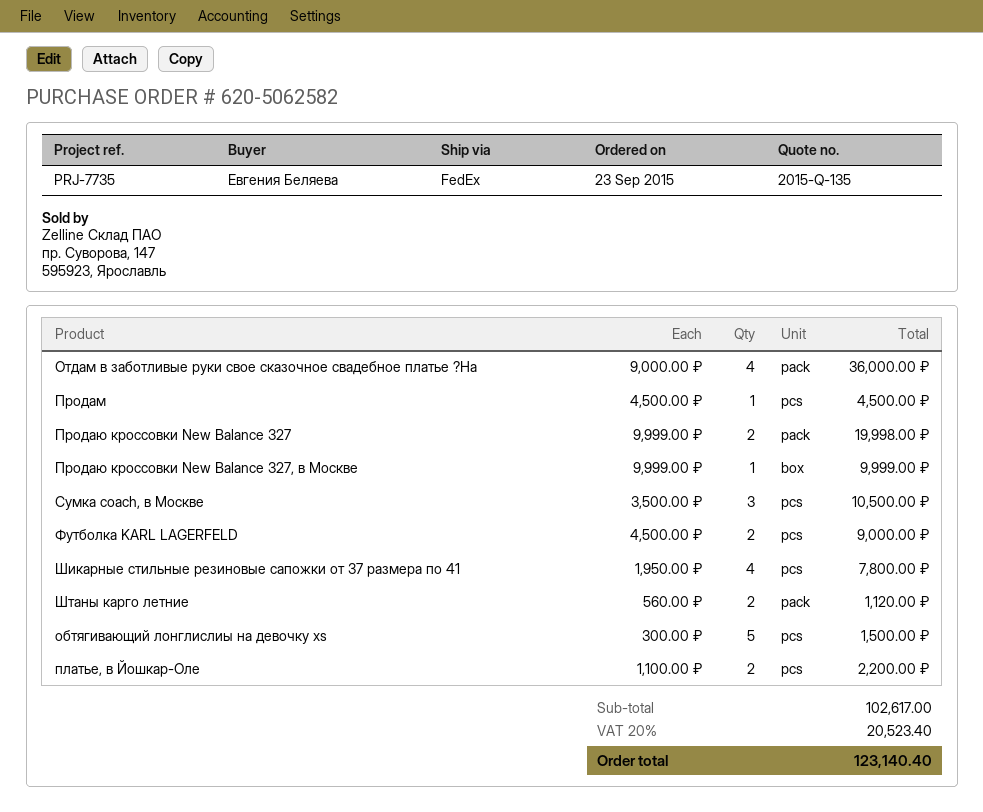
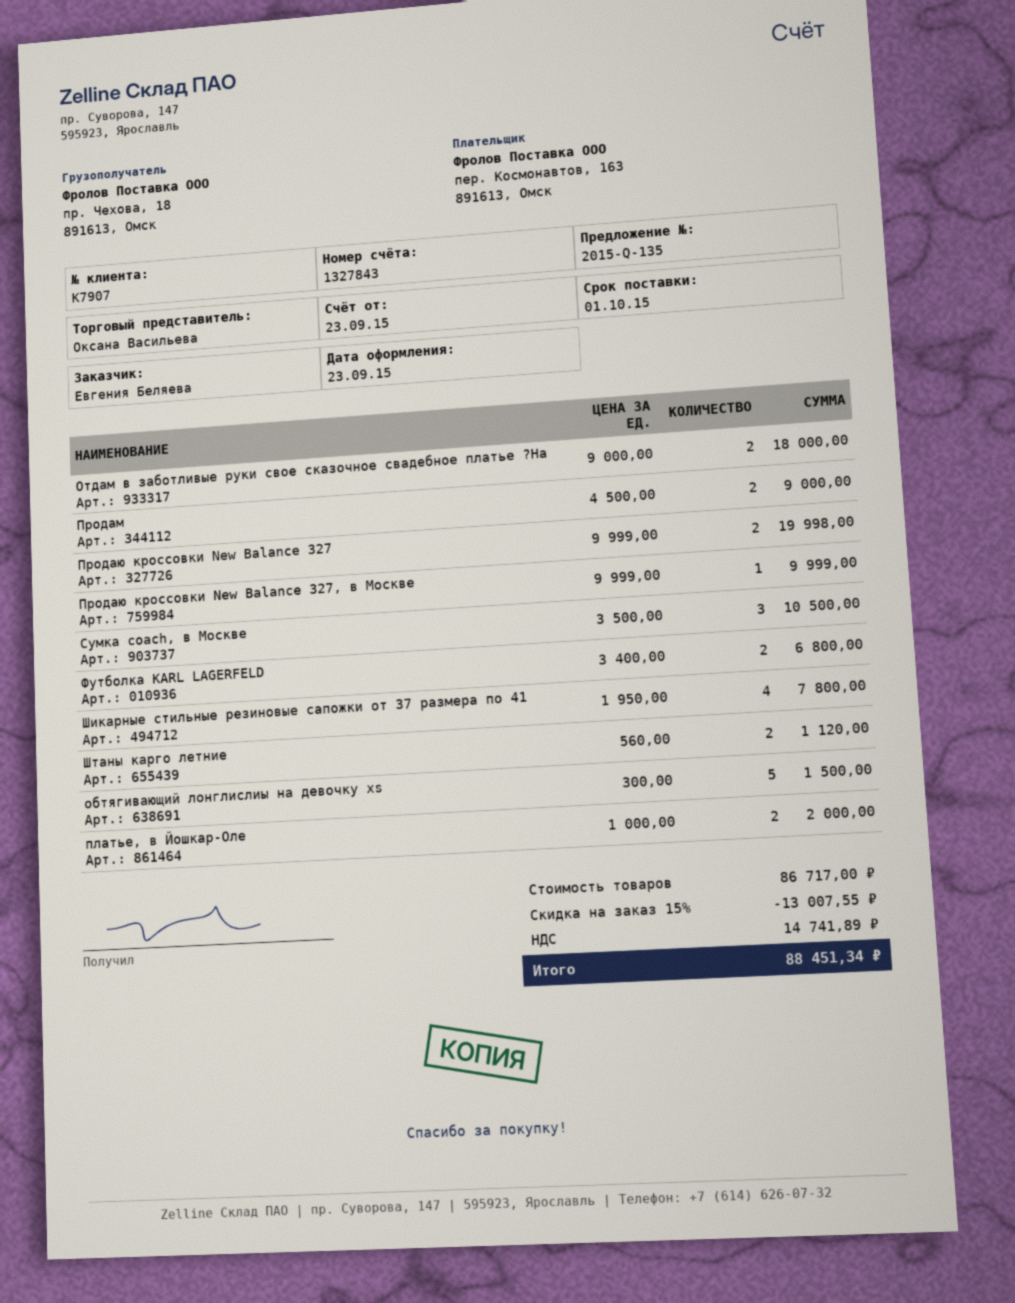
Отдам в заботливые руки свое сказочное свадебное платье ?На: 4 x 9000.00 = 36000.00 -> 2 x 9000.00 = 18000.00
Продам: 1 x 4500.00 = 4500.00 -> 2 x 4500.00 = 9000.00
Футболка KARL LAGERFELD: 2 x 4500.00 = 9000.00 -> 2 x 3400.00 = 6800.00
платье, в Йошкар-Оле: 2 x 1100.00 = 2200.00 -> 2 x 1000.00 = 2000.00
subtotal: 102617.00 -> 86717.00
discount: none -> 15% = 13007.55
tax: 20523.40 -> 14741.89
total: 123140.40 -> 88451.34

